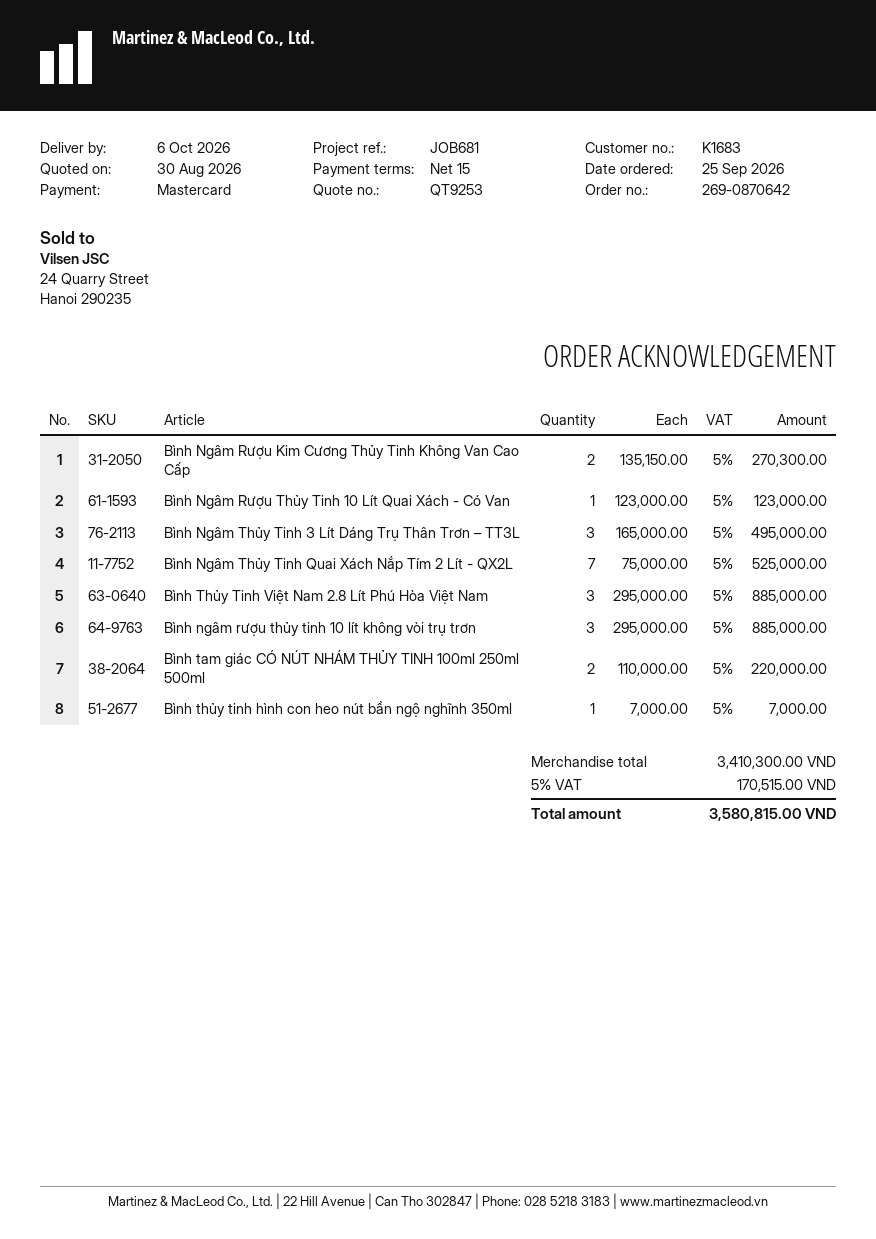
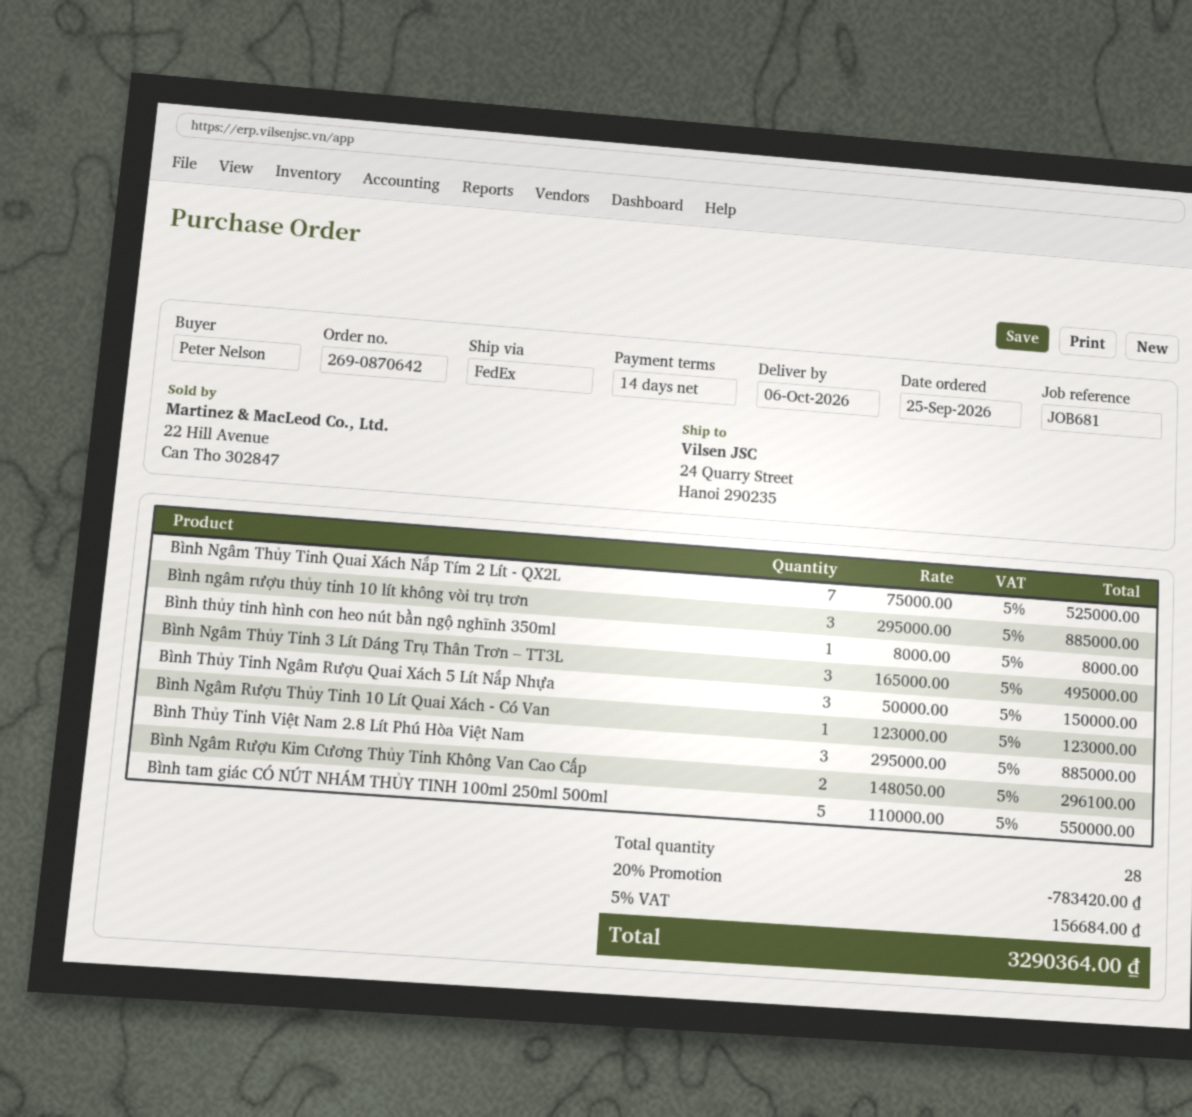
payment terms: 15 days -> 14 days
Bình Ngâm Rượu Kim Cương Thủy Tinh Không Van Cao Cấp: 2 x 135150.00 = 270300.00 -> 2 x 148050.00 = 296100.00
Bình tam giác CÓ NÚT NHÁM THỦY TINH 100ml 250ml 500ml: 2 x 110000.00 = 220000.00 -> 5 x 110000.00 = 550000.00
Bình thủy tinh hình con heo nút bần ngộ nghĩnh 350ml: 1 x 7000.00 = 7000.00 -> 1 x 8000.00 = 8000.00
Bình Thủy Tinh Ngâm Rượu Quai Xách 5 Lít Nắp Nhựa: none -> 3 x 50000.00 = 150000.00
discount: none -> 20% = 783420.00
tax: 5% = 170515.00 -> 5% = 156684.00
total: 3580815.00 -> 3290364.00

